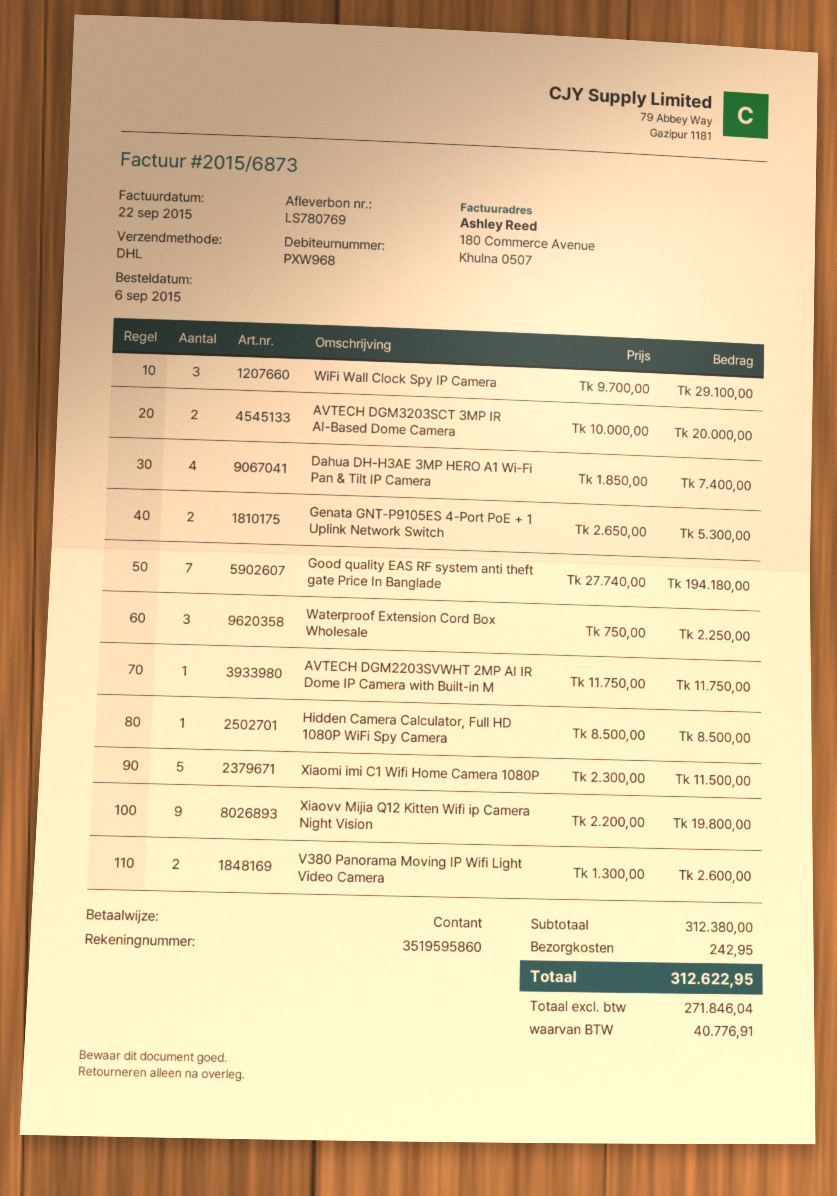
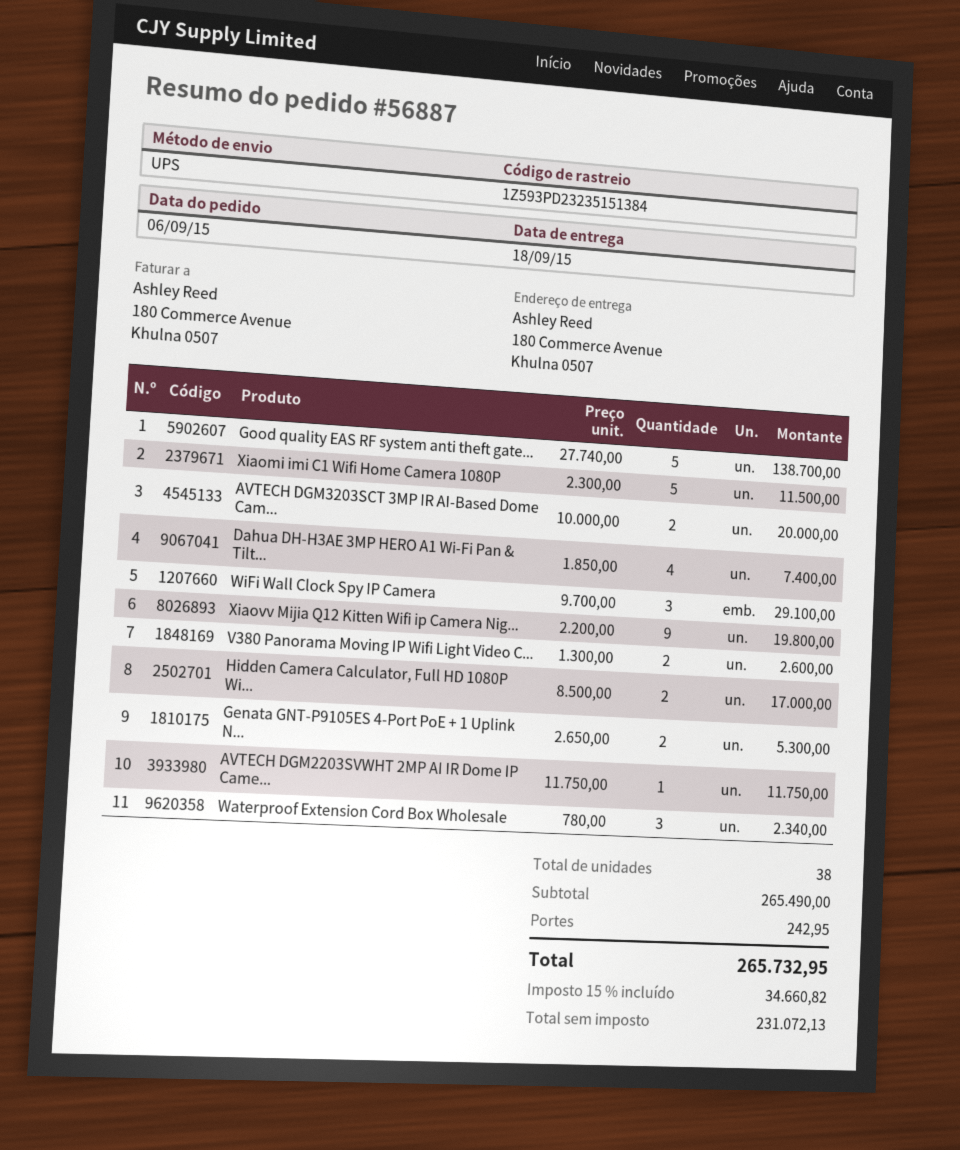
shipping method: DHL -> UPS
Good quality EAS RF system anti theft gate Price In Banglade: 7 x 27740.00 = 194180.00 -> 5 x 27740.00 = 138700.00
Waterproof Extension Cord Box Wholesale: 3 x 750.00 = 2250.00 -> 3 x 780.00 = 2340.00
Hidden Camera Calculator, Full HD 1080P WiFi Spy Camera: 1 x 8500.00 = 8500.00 -> 2 x 8500.00 = 17000.00
subtotal: 312380.00 -> 265490.00
net: 271846.04 -> 231072.13
tax: 40776.91 -> 34660.82
total: 312622.95 -> 265732.95

